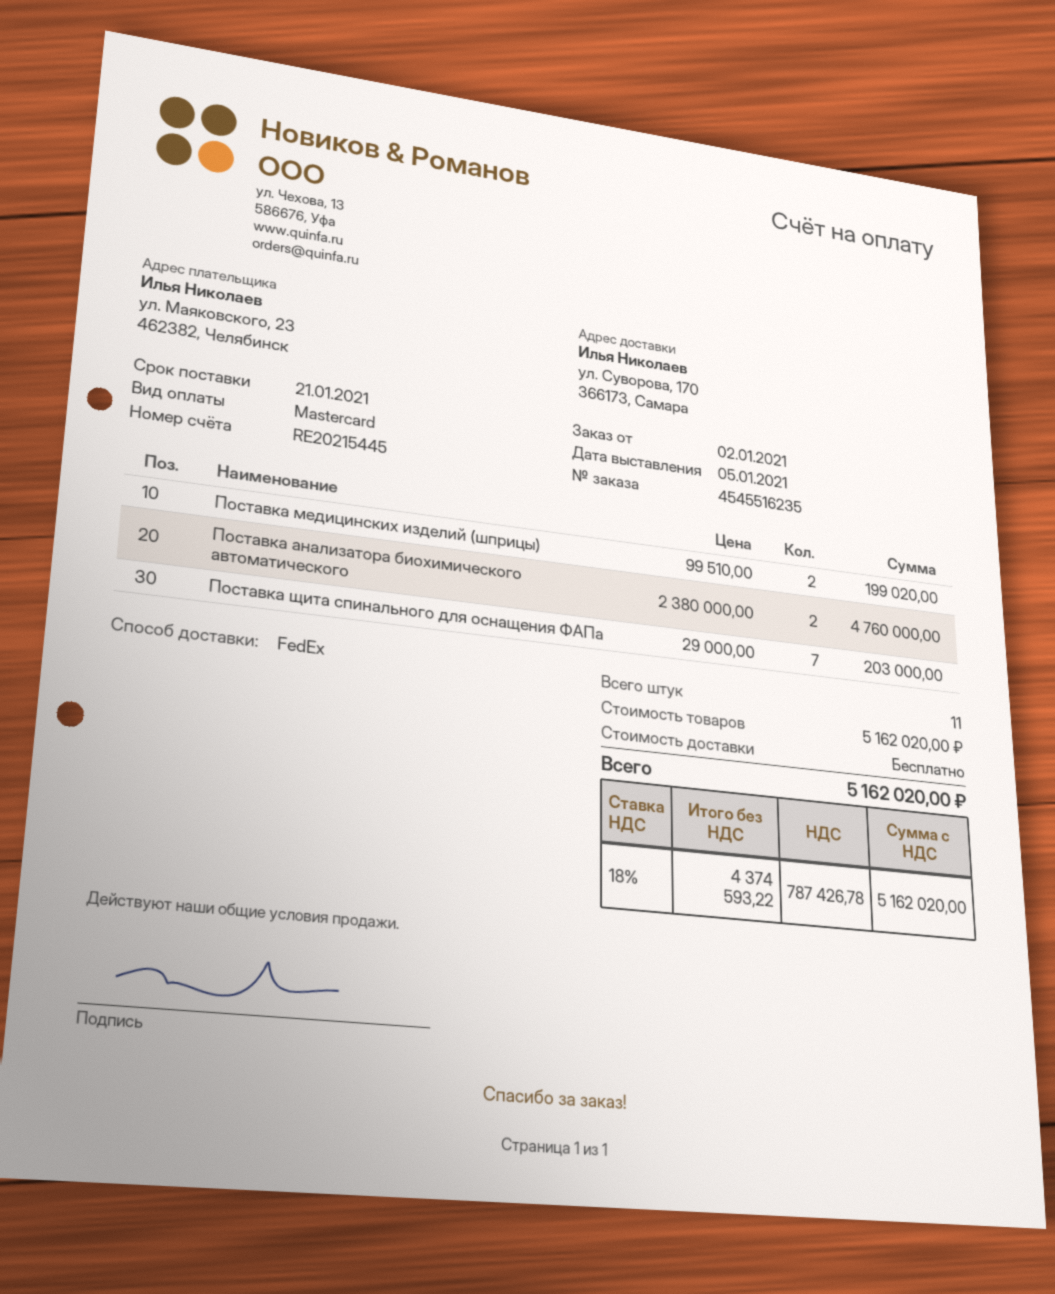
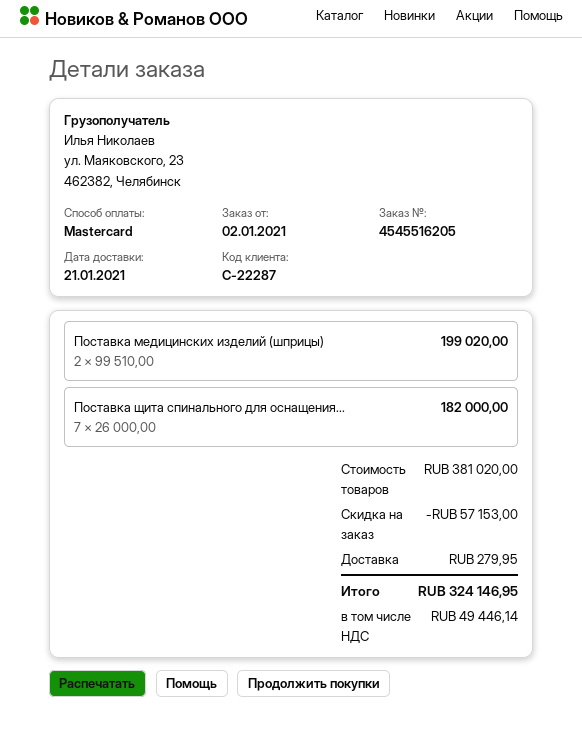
order number: 4545516235 -> 4545516205
ship to: ул. Суворова, 170, 366173, Самара -> ул. Маяковского, 23, 462382, Челябинск
Поставка анализатора биохимического автоматического: 2 x 2380000.00 = 4760000.00 -> none
Поставка щита спинального для оснащения ФАПа: 7 x 29000.00 = 203000.00 -> 7 x 26000.00 = 182000.00
subtotal: 5162020.00 -> 381020.00
discount: none -> 57153.00
shipping: 0.00 -> 279.95
tax: 787426.78 -> 49446.14
total: 5162020.00 -> 324146.95

